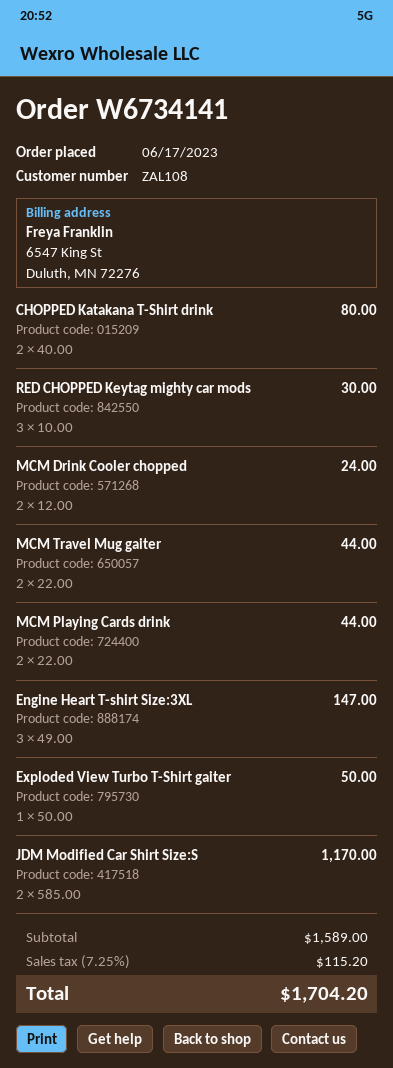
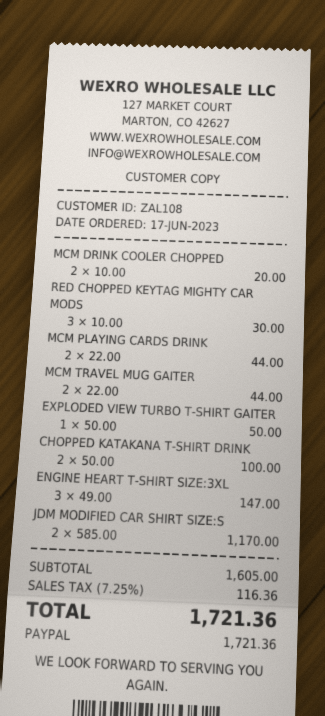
CHOPPED Katakana T-Shirt drink: 2 x 40.00 = 80.00 -> 2 x 50.00 = 100.00
MCM Drink Cooler chopped: 2 x 12.00 = 24.00 -> 2 x 10.00 = 20.00
subtotal: 1589.00 -> 1605.00
tax: 7.25% = 115.20 -> 7.25% = 116.36
total: 1704.20 -> 1721.36

